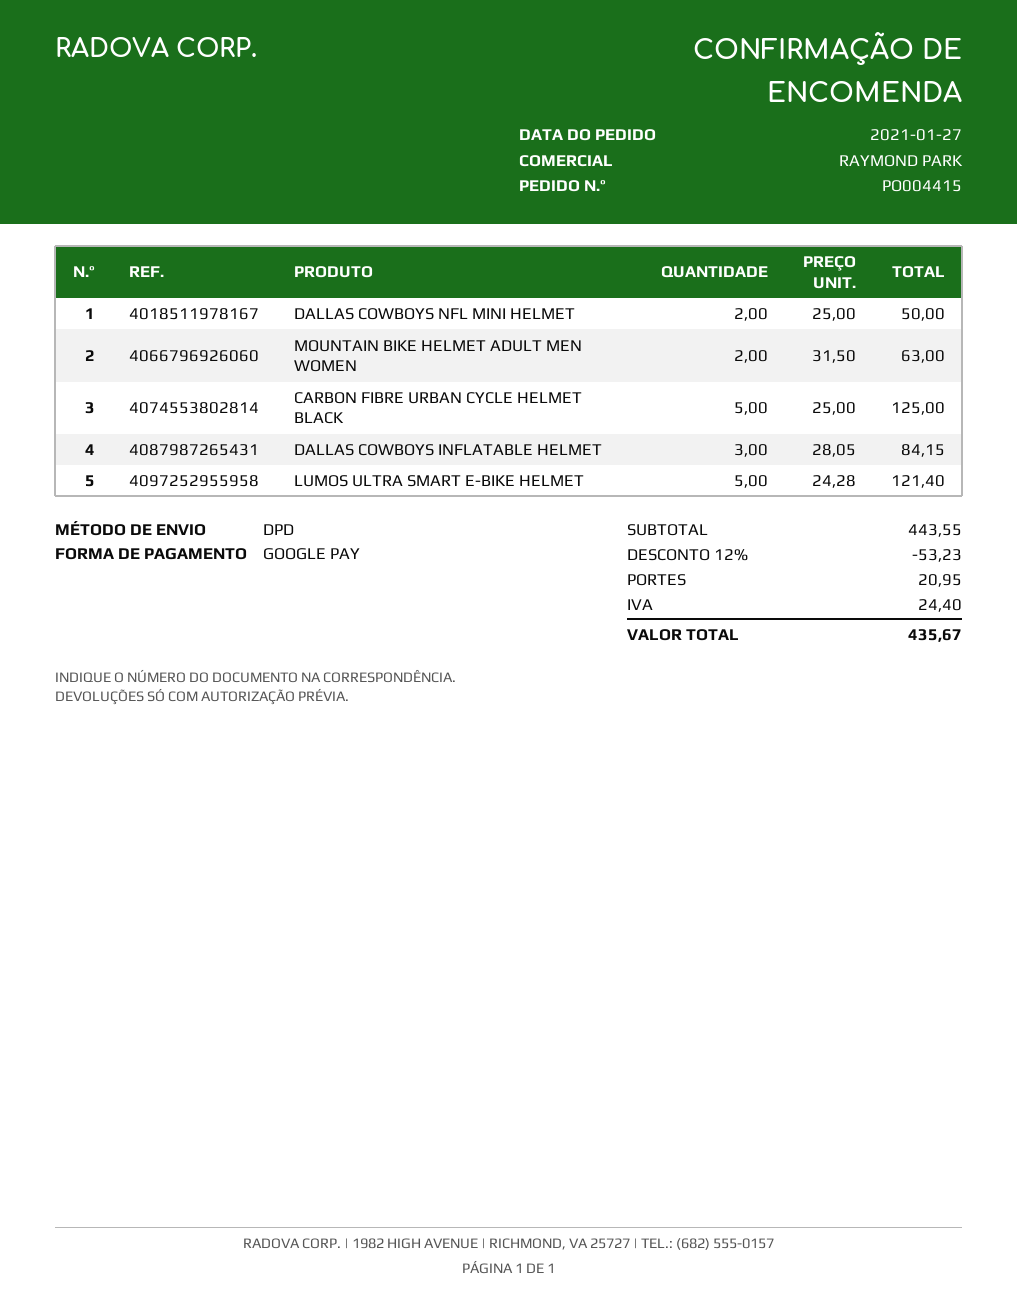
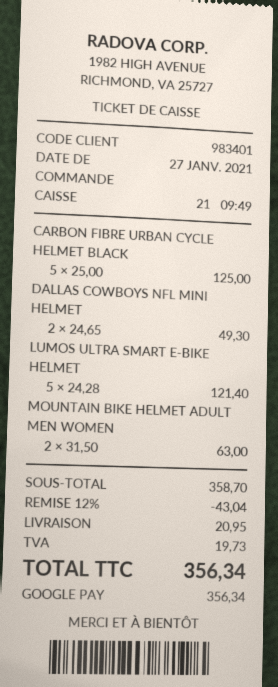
DALLAS COWBOYS NFL MINI HELMET: 2 x 25.00 = 50.00 -> 2 x 24.65 = 49.30
DALLAS COWBOYS INFLATABLE HELMET: 3 x 28.05 = 84.15 -> none
subtotal: 443.55 -> 358.70
discount: 12% = 53.23 -> 12% = 43.04
tax: 24.40 -> 19.73
total: 435.67 -> 356.34

